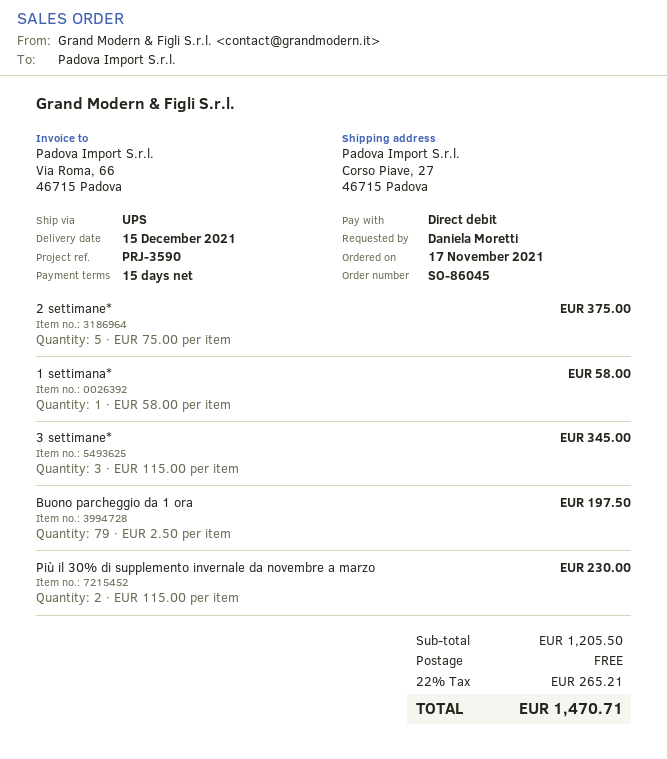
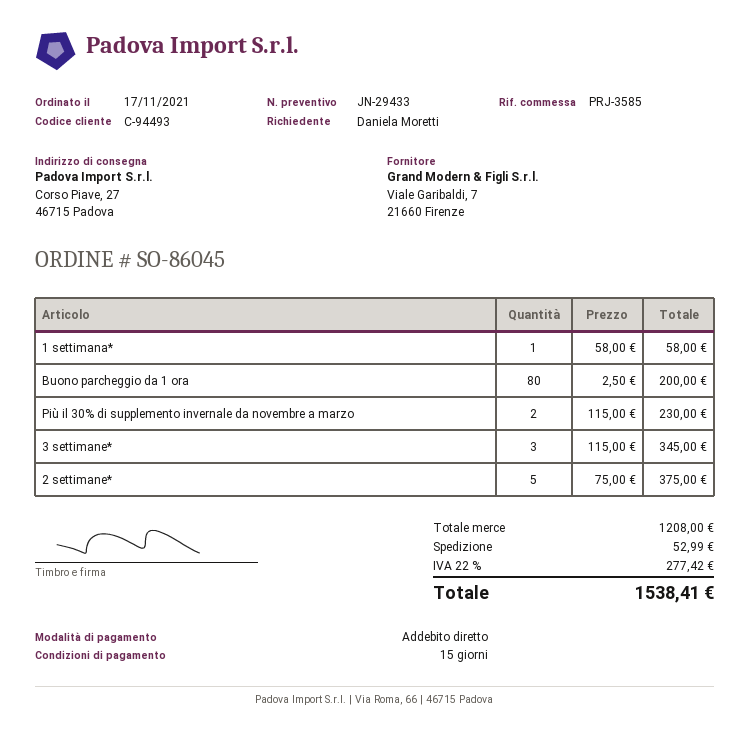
reference: PRJ-3590 -> PRJ-3585
Buono parcheggio da 1 ora: 79 x 2.50 = 197.50 -> 80 x 2.50 = 200.00
subtotal: 1205.50 -> 1208.00
shipping: 0.00 -> 52.99
tax: 22% = 265.21 -> 22% = 277.42
total: 1470.71 -> 1538.41

